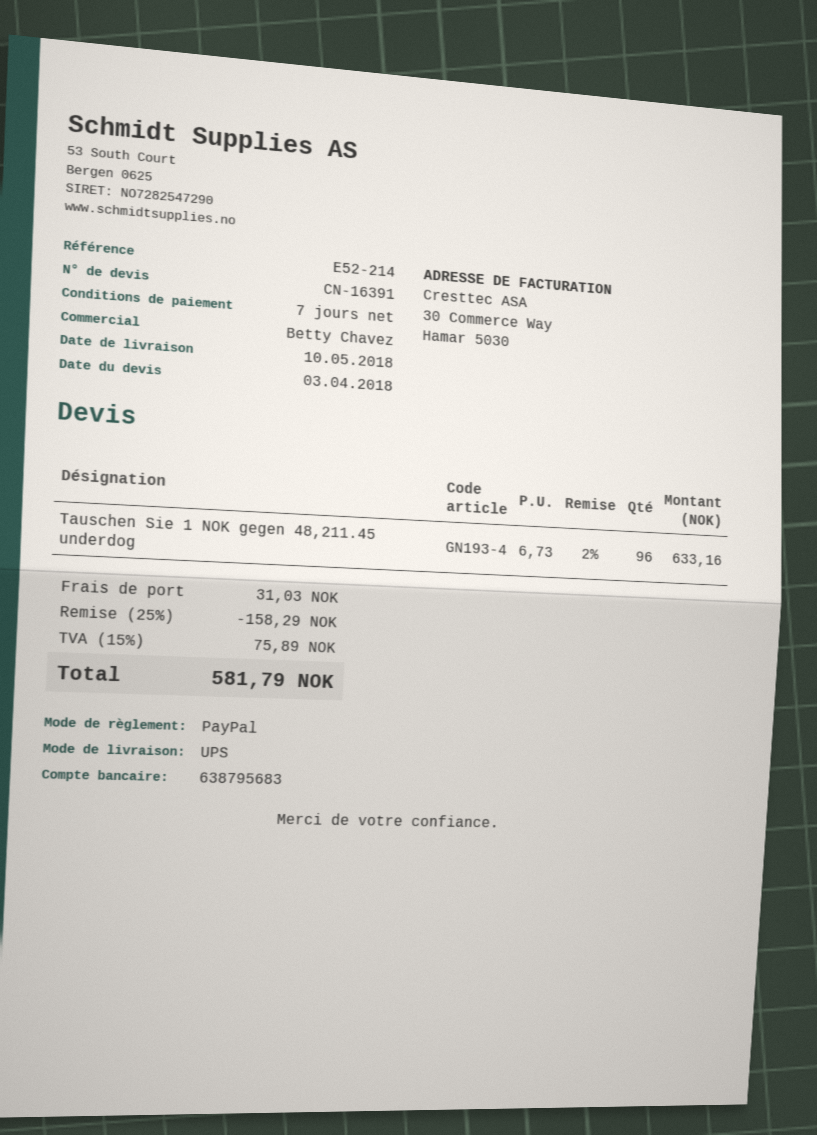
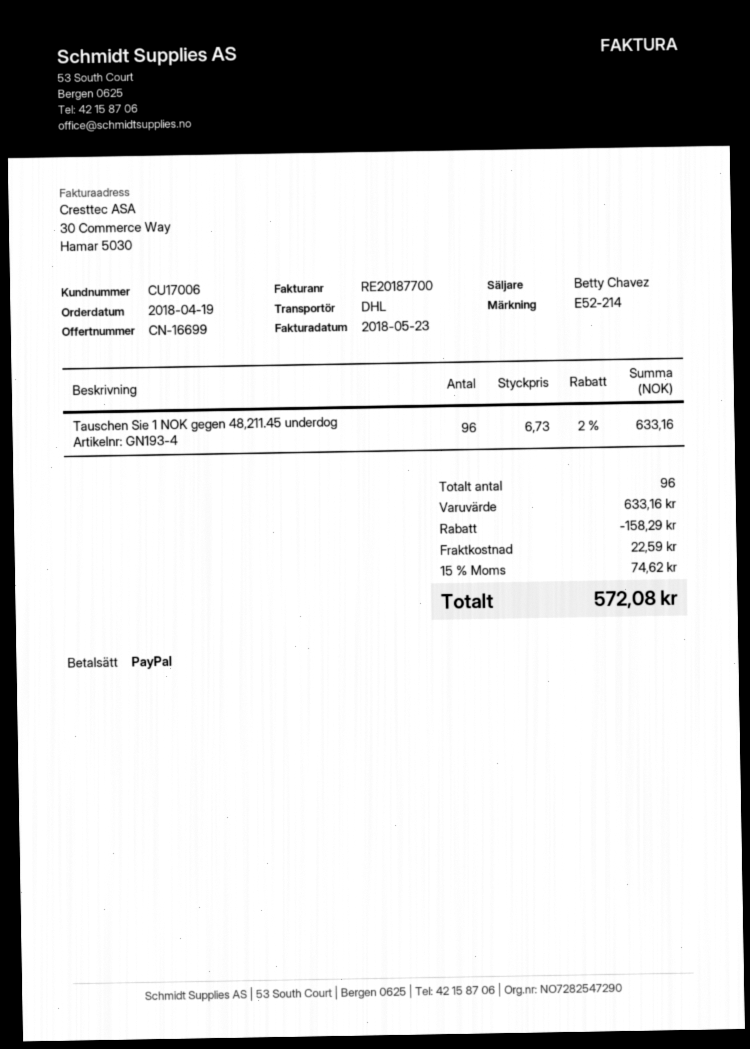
quote number: CN-16391 -> CN-16699
shipping method: UPS -> DHL
shipping: 31.03 -> 22.59
tax: 15% = 75.89 -> 15% = 74.62
total: 581.79 -> 572.08

